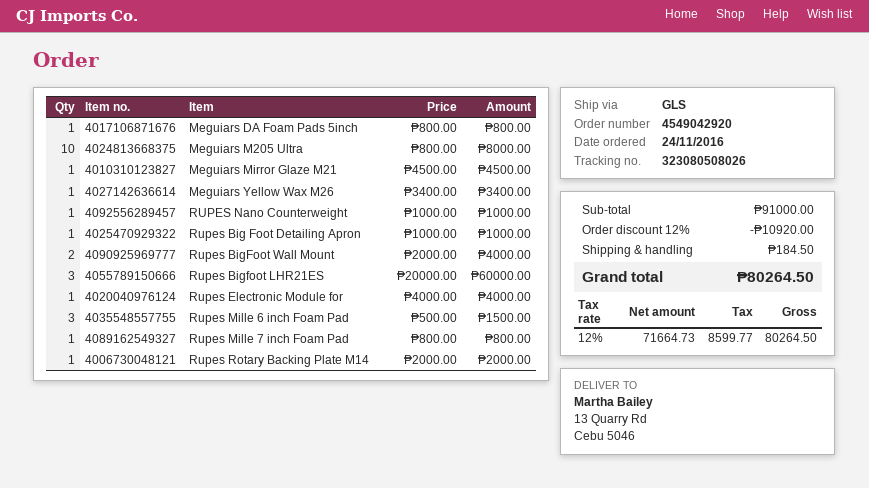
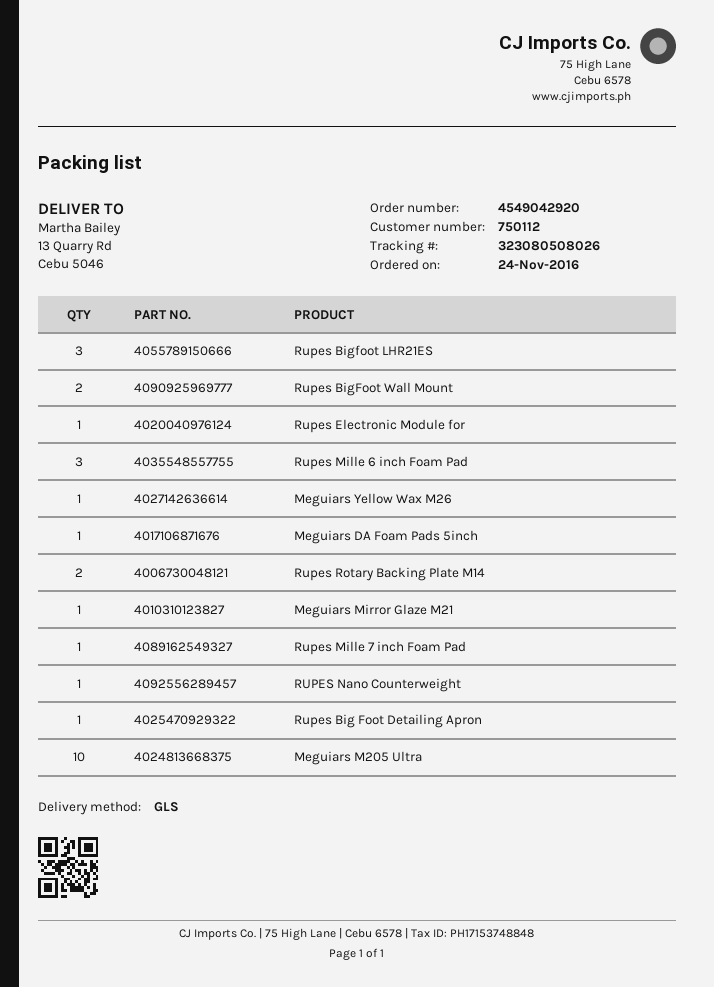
Rupes Rotary Backing Plate M14: 1 -> 2

